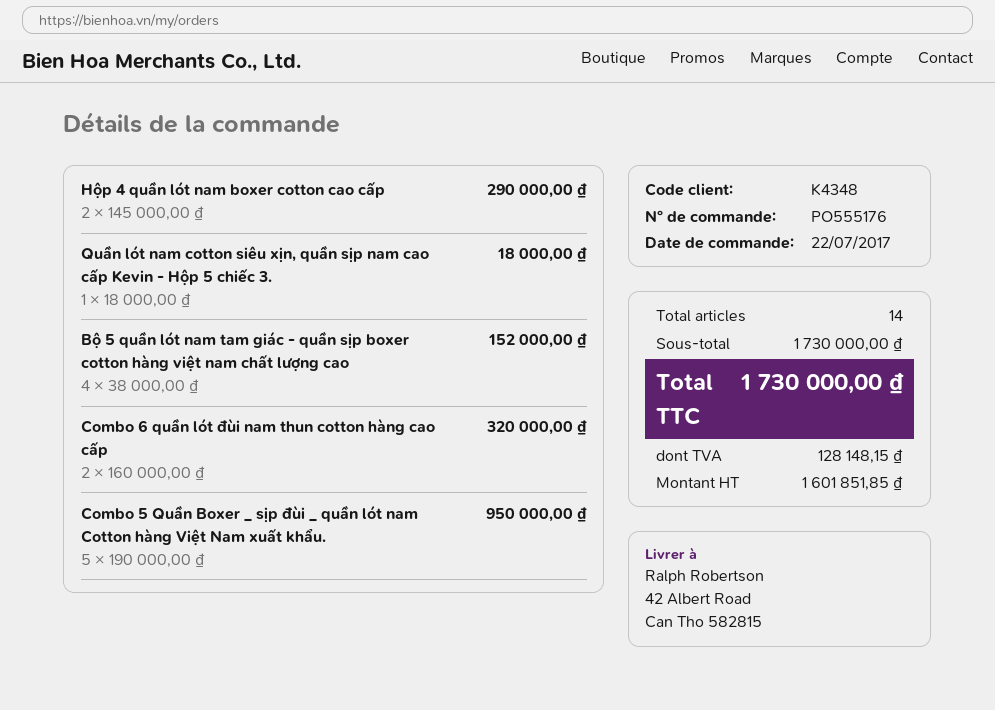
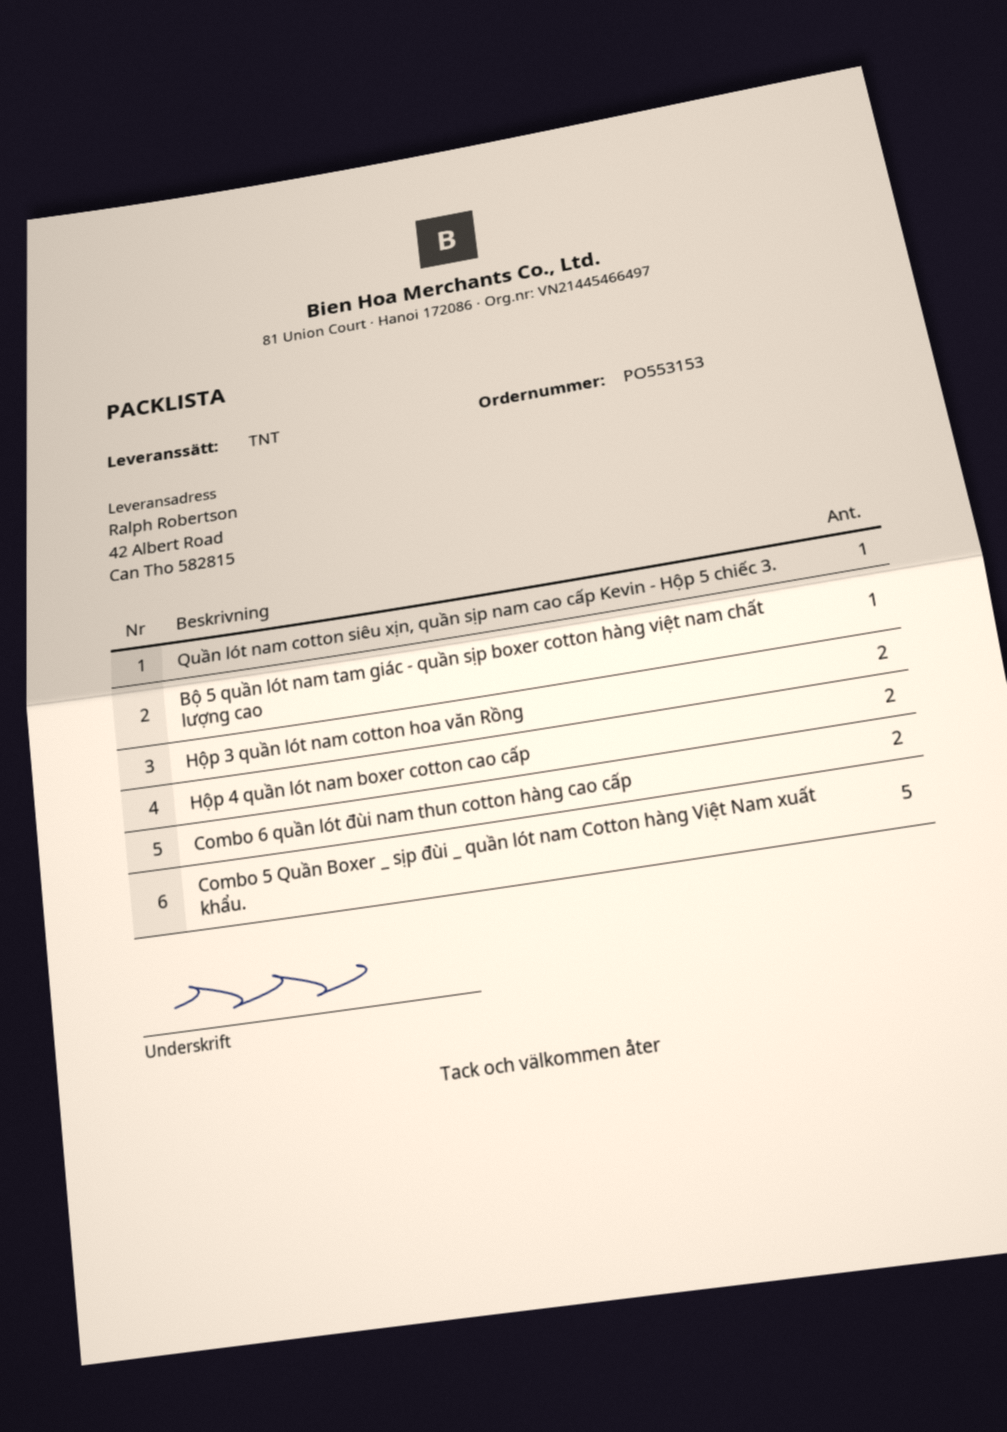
order number: PO555176 -> PO553153
Bộ 5 quần lót nam tam giác - quần sịp boxer cotton hàng việt nam chất lượng cao: 4 -> 1
Hộp 3 quần lót nam cotton hoa văn Rồng: none -> 2

